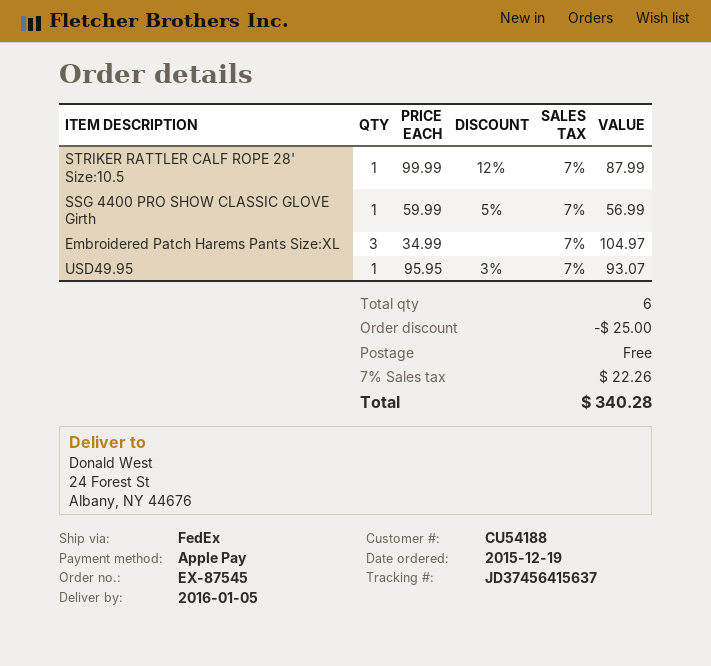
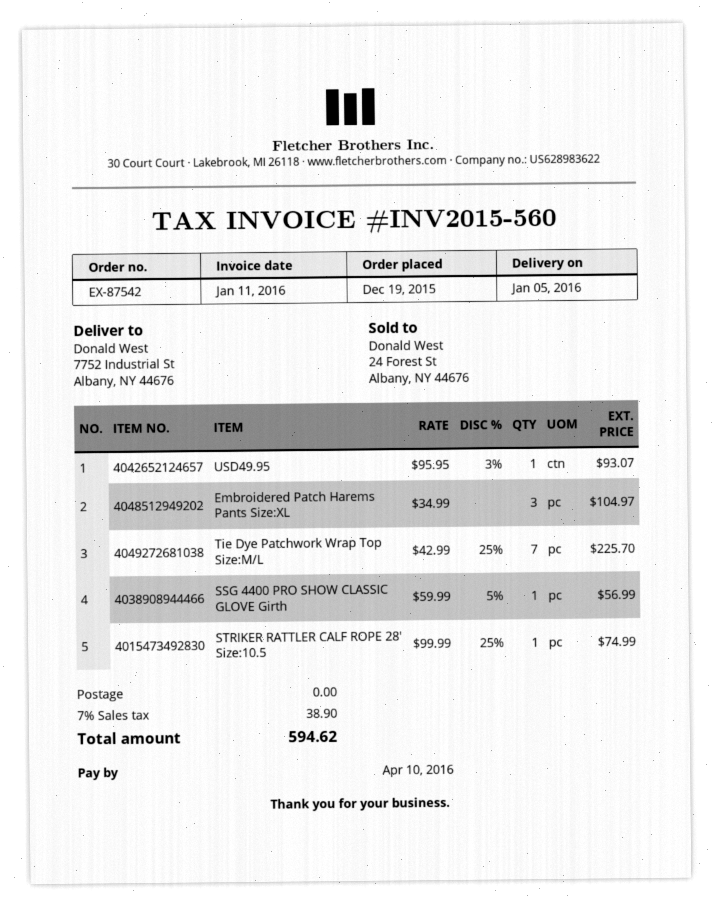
order number: EX-87545 -> EX-87542
ship to: 24 Forest St, Albany, NY 44676 -> 7752 Industrial St, Albany, NY 44676
STRIKER RATTLER CALF ROPE 28' Size:10.5: 1 x 99.99 - 12% = 87.99 -> 1 x 99.99 - 25% = 74.99
Tie Dye Patchwork Wrap Top Size:M/L: none -> 7 x 42.99 - 25% = 225.70
discount: 25.00 -> none
tax: 7% = 22.26 -> 7% = 38.90
total: 340.28 -> 594.62

